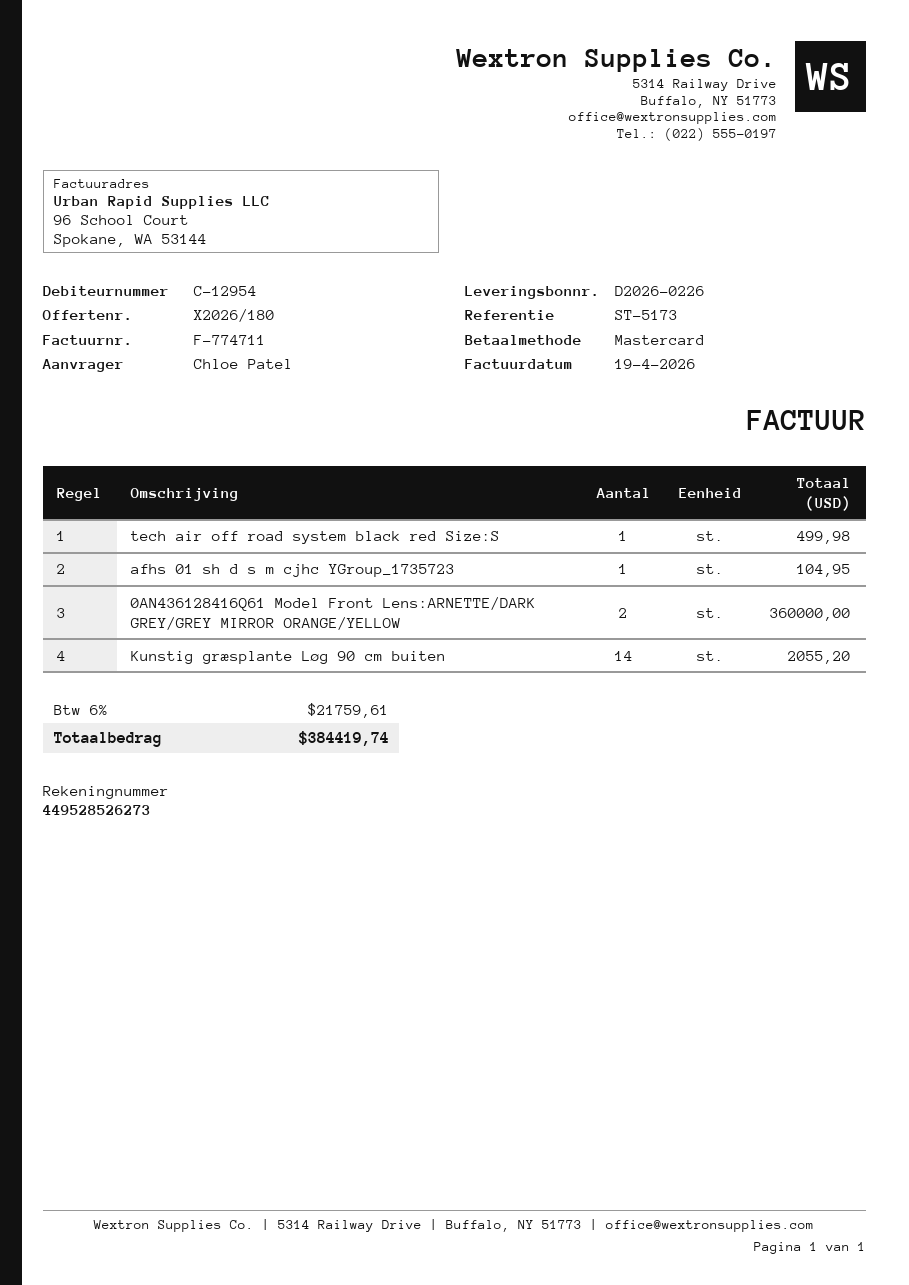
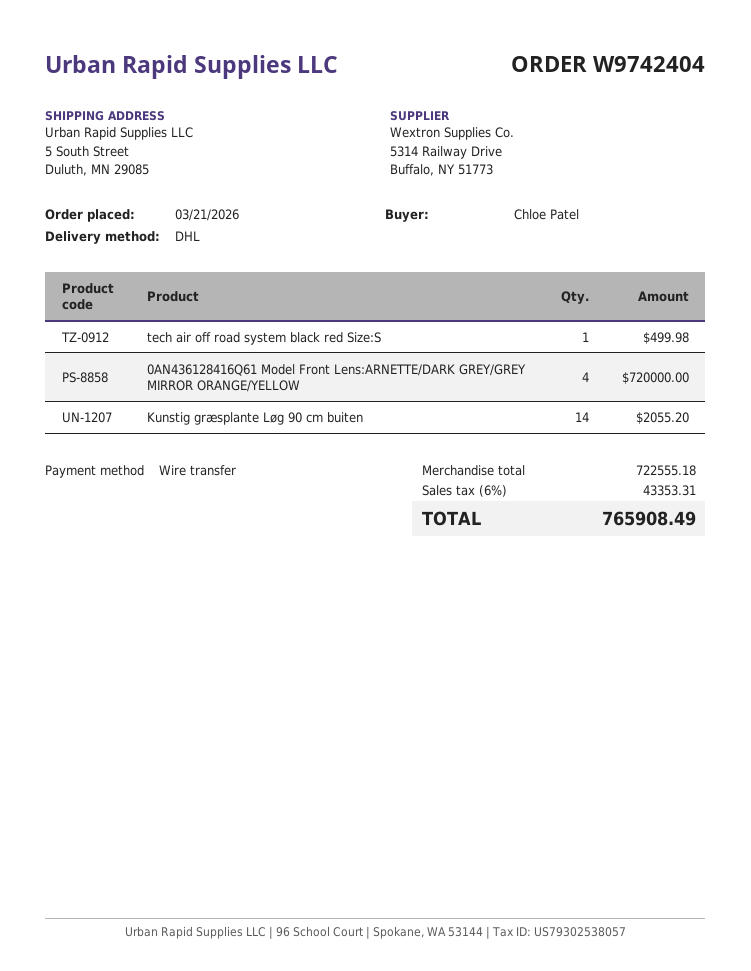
payment method: Mastercard -> bank transfer
afhs 01 sh d s m cjhc YGroup_1735723: 1 for 104.95 -> none
0AN436128416Q61 Model Front Lens:ARNETTE/DARK GREY/GREY MIRROR ORANGE/YELLOW: 2 for 360000.00 -> 4 for 720000.00
tax: 6% = 21759.61 -> 6% = 43353.31
total: 384419.74 -> 765908.49

